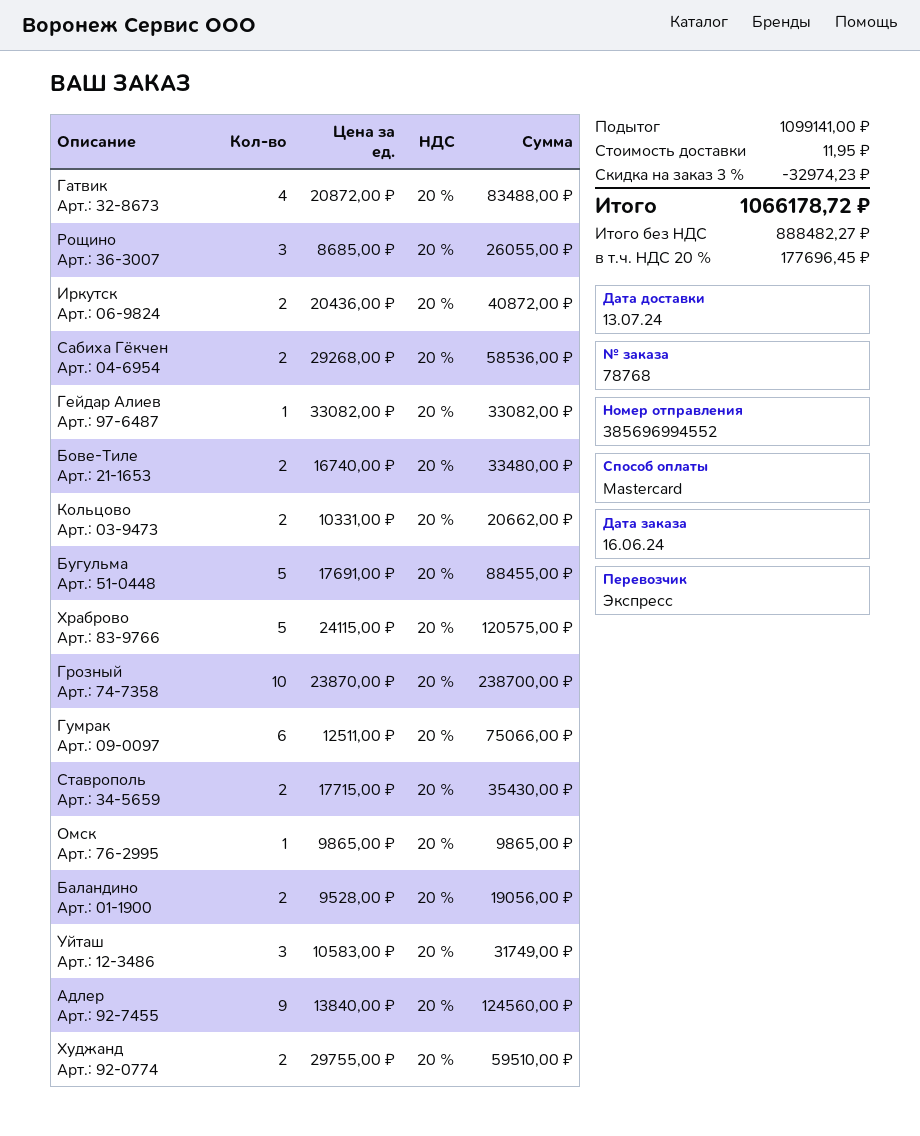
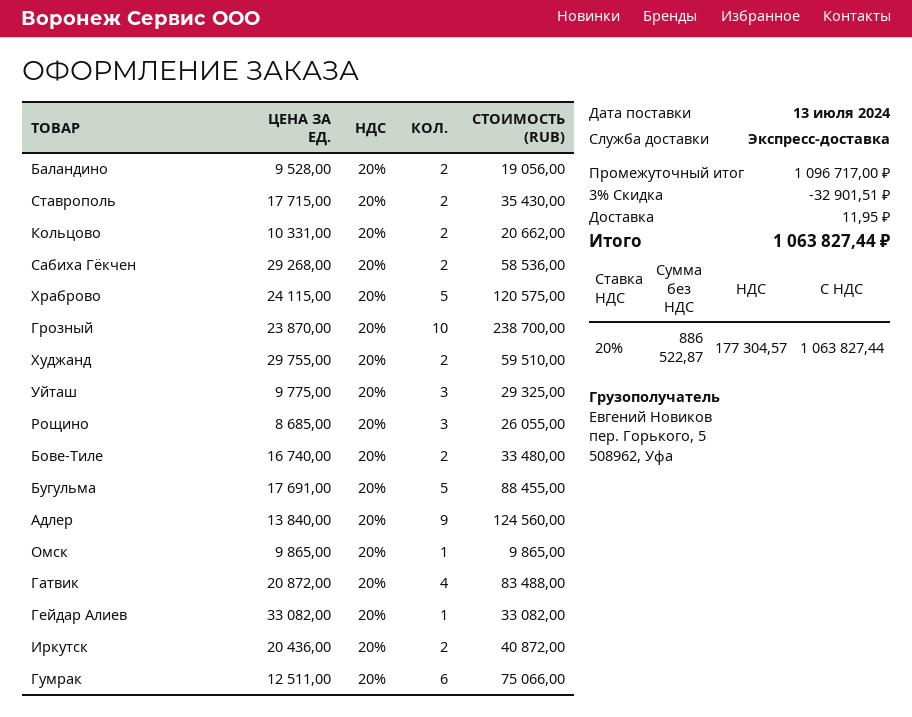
Уйташ: 3 x 10583.00 = 31749.00 -> 3 x 9775.00 = 29325.00
subtotal: 1099141.00 -> 1096717.00
discount: 3% = 32974.23 -> 3% = 32901.51
net: 888482.27 -> 886522.87
tax: 20% = 177696.45 -> 20% = 177304.57
total: 1066178.72 -> 1063827.44

